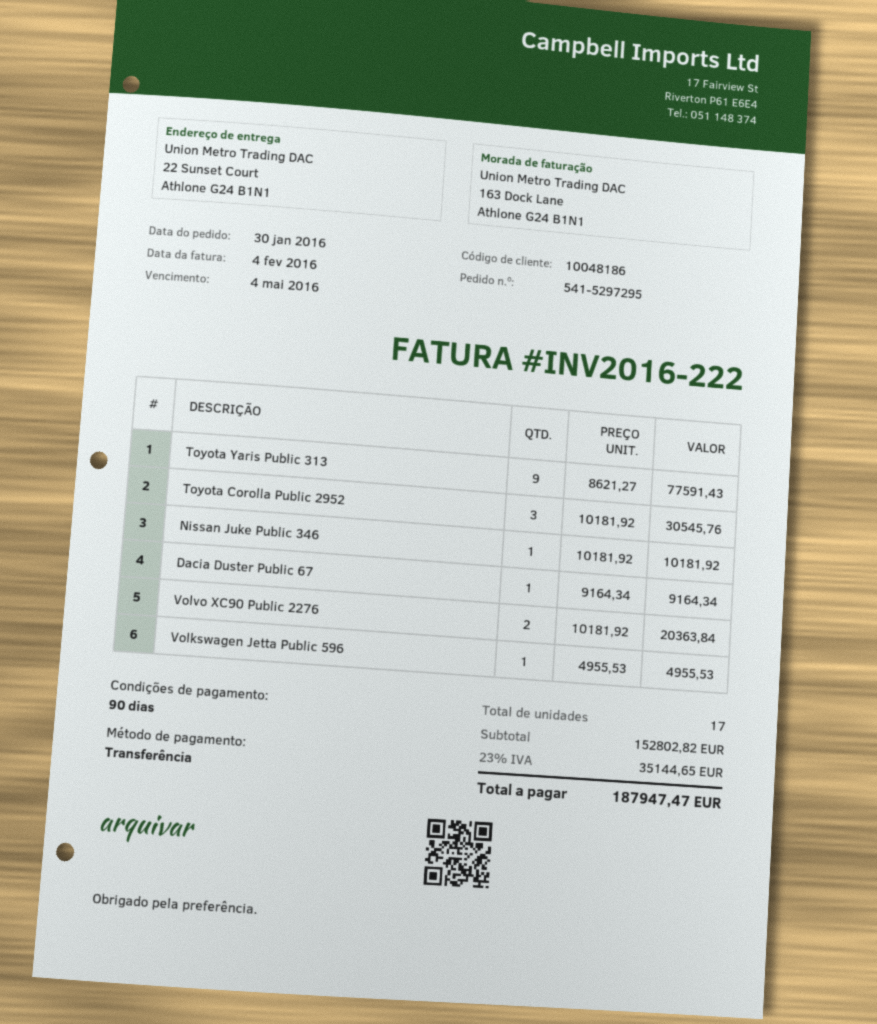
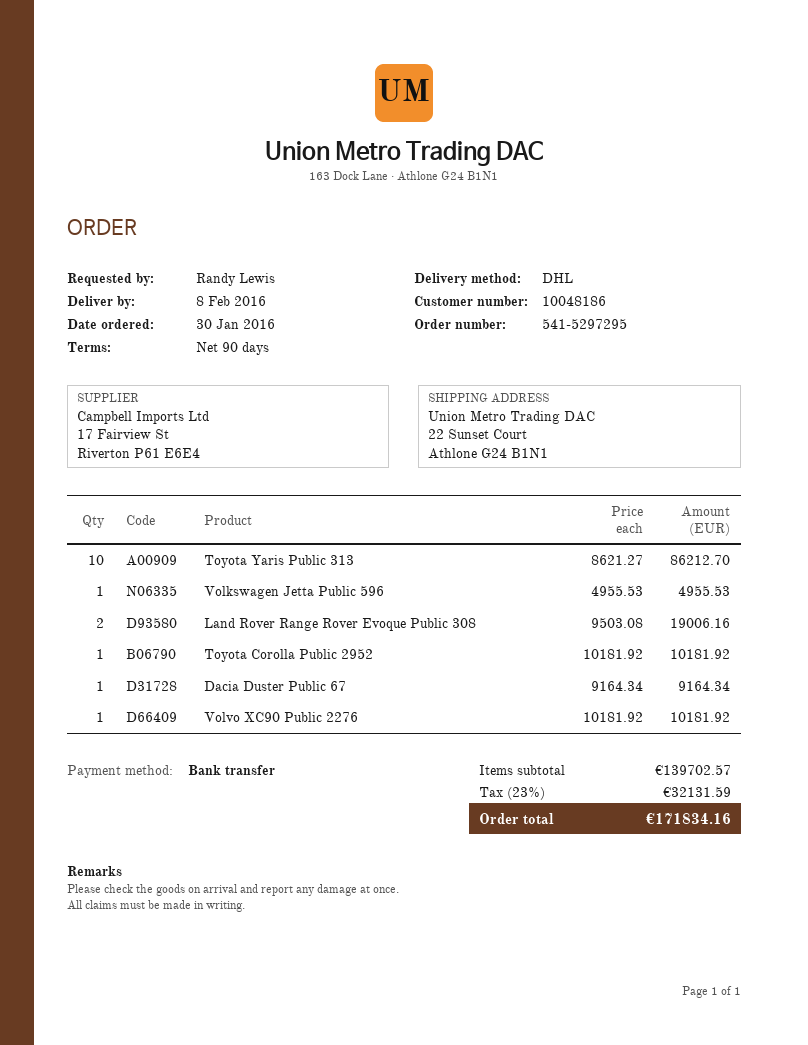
Toyota Yaris Public 313: 9 x 8621.27 = 77591.43 -> 10 x 8621.27 = 86212.70
Toyota Corolla Public 2952: 3 x 10181.92 = 30545.76 -> 1 x 10181.92 = 10181.92
Nissan Juke Public 346: 1 x 10181.92 = 10181.92 -> none
Volvo XC90 Public 2276: 2 x 10181.92 = 20363.84 -> 1 x 10181.92 = 10181.92
Land Rover Range Rover Evoque Public 308: none -> 2 x 9503.08 = 19006.16
subtotal: 152802.82 -> 139702.57
tax: 23% = 35144.65 -> 23% = 32131.59
total: 187947.47 -> 171834.16

